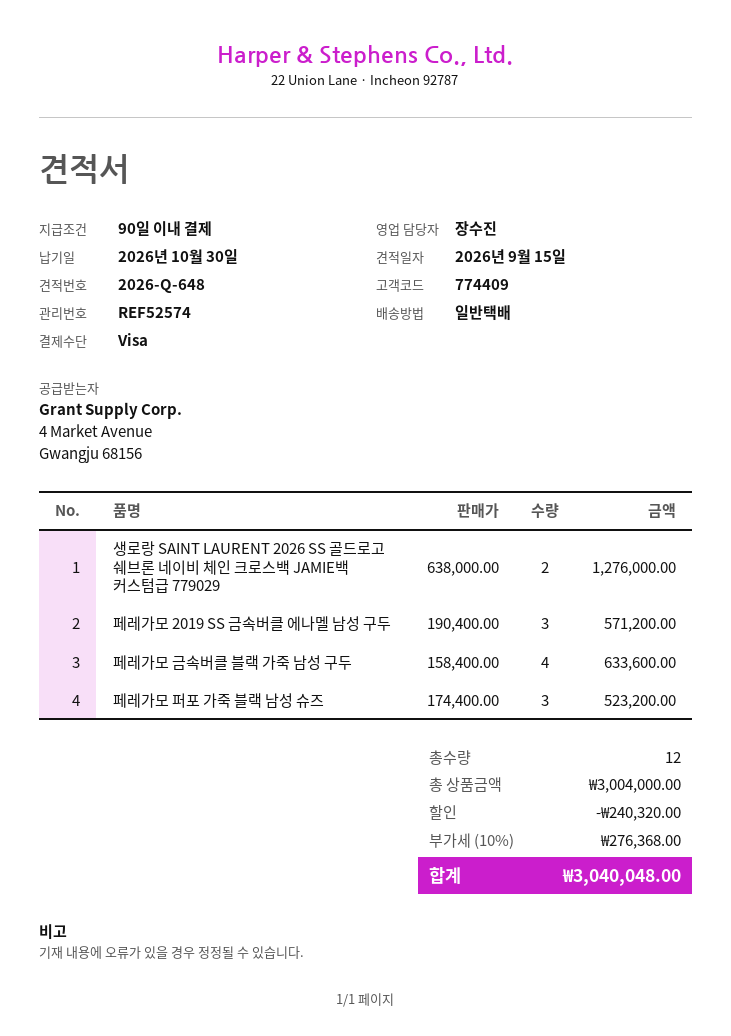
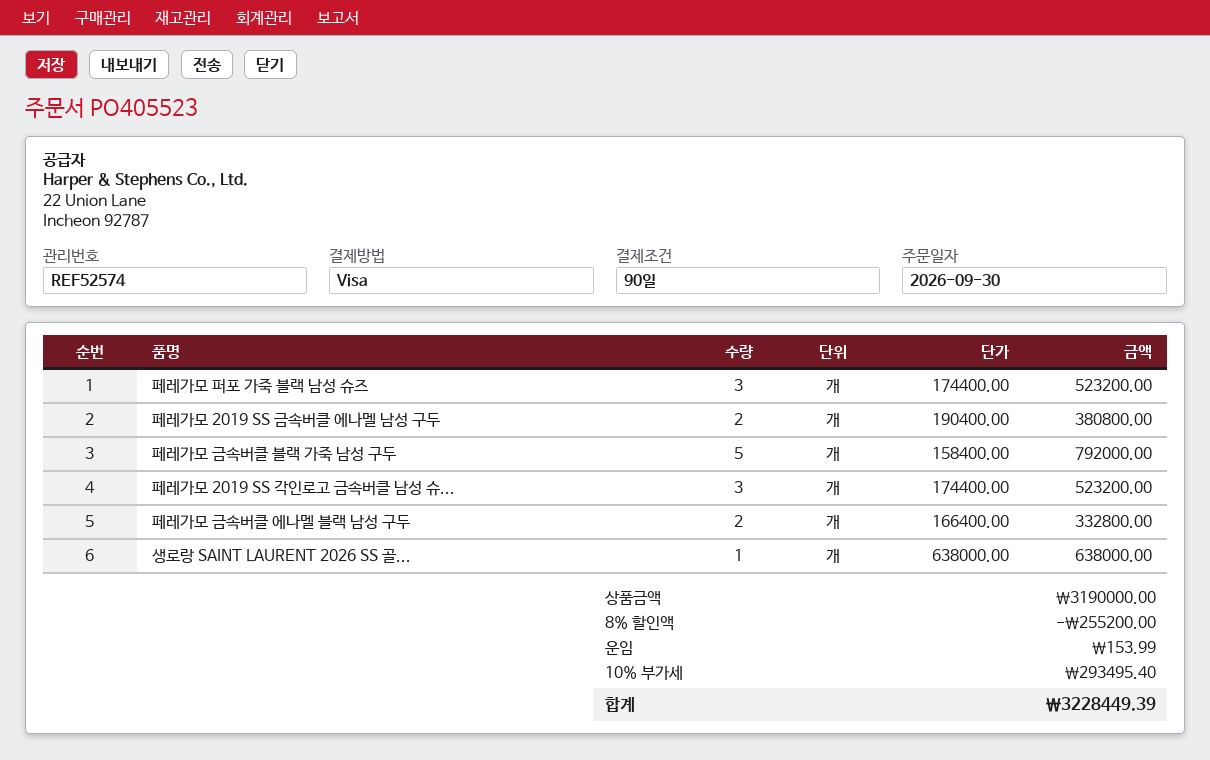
생로랑 SAINT LAURENT 2026 SS 골드로고 쉐브론 네이비 체인 크로스백 JAMIE백 커스텀급 779029: 2 x 638000.00 = 1276000.00 -> 1 x 638000.00 = 638000.00
페레가모 2019 SS 금속버클 에나멜 남성 구두: 3 x 190400.00 = 571200.00 -> 2 x 190400.00 = 380800.00
페레가모 금속버클 블랙 가죽 남성 구두: 4 x 158400.00 = 633600.00 -> 5 x 158400.00 = 792000.00
페레가모 2019 SS 각인로고 금속버클 남성 슈...: none -> 3 x 174400.00 = 523200.00
페레가모 금속버클 에나멜 블랙 남성 구두: none -> 2 x 166400.00 = 332800.00
subtotal: 3004000.00 -> 3190000.00
discount: 240320.00 -> 255200.00
shipping: none -> 153.99
tax: 10% = 276368.00 -> 10% = 293495.40
total: 3040048.00 -> 3228449.39

